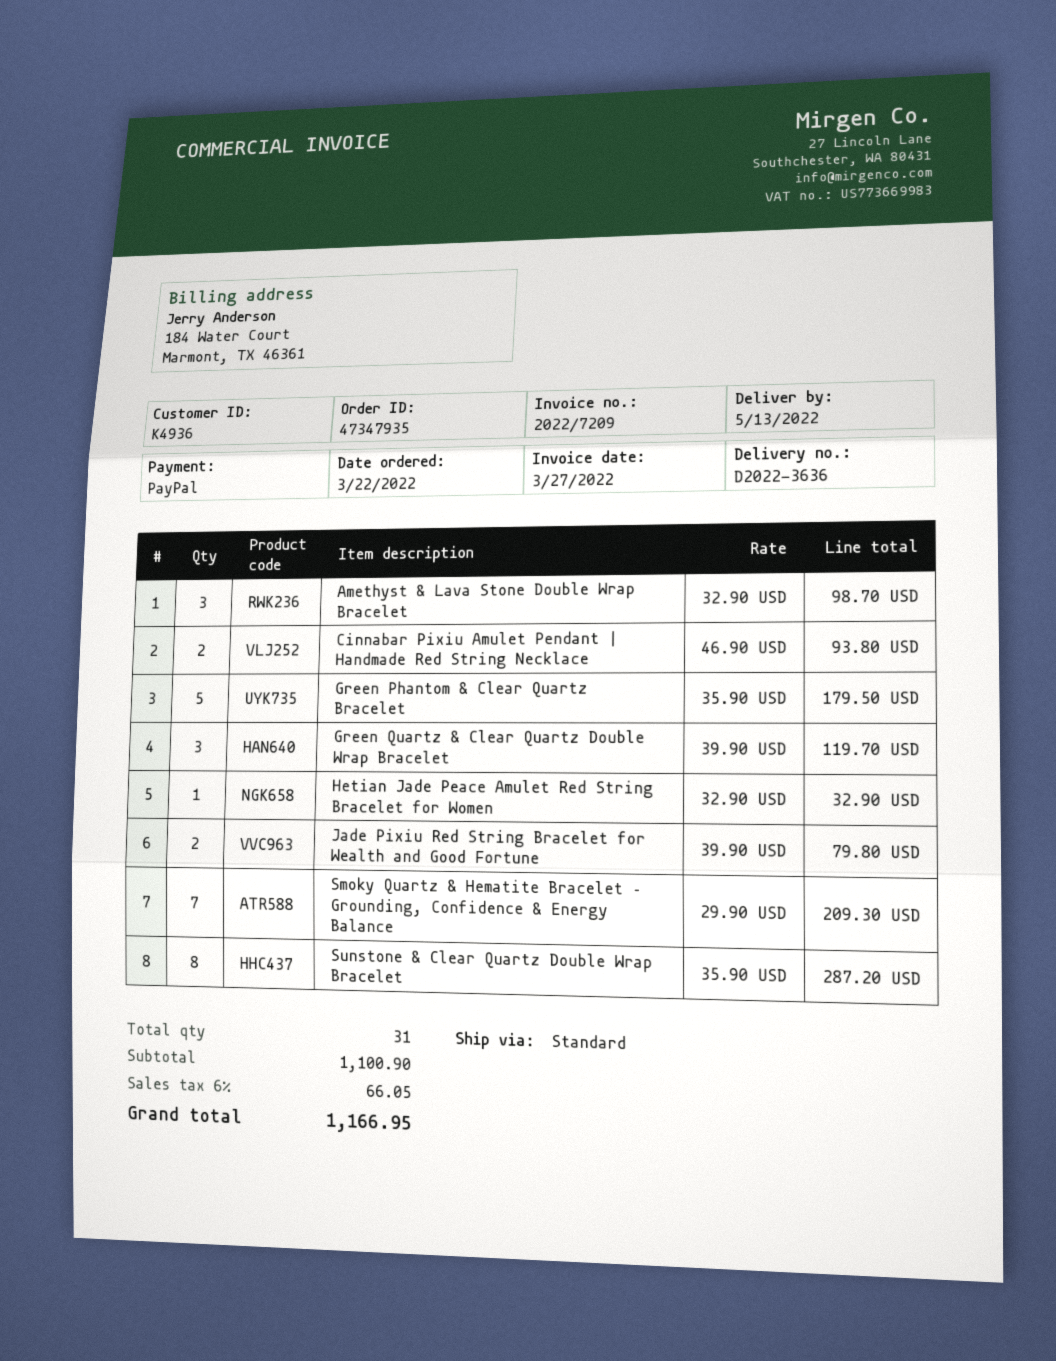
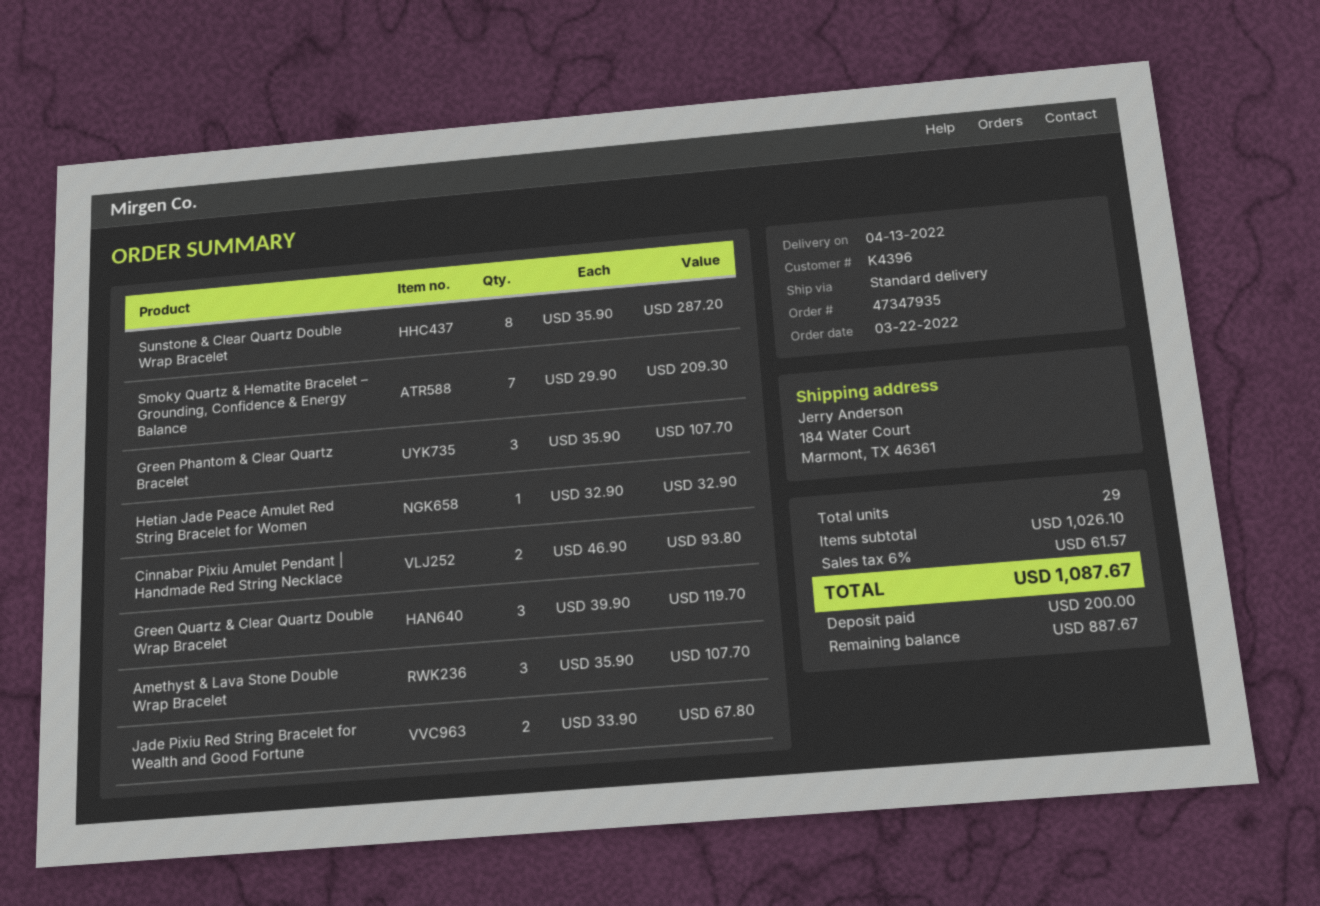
delivery date: 2022-05-13 -> 2022-04-13
customer number: K4936 -> K4396
Amethyst & Lava Stone Double Wrap Bracelet: 3 x 32.90 = 98.70 -> 3 x 35.90 = 107.70
Green Phantom & Clear Quartz Bracelet: 5 x 35.90 = 179.50 -> 3 x 35.90 = 107.70
Jade Pixiu Red String Bracelet for Wealth and Good Fortune: 2 x 39.90 = 79.80 -> 2 x 33.90 = 67.80
total quantity: 31 -> 29
subtotal: 1100.90 -> 1026.10
tax: 6% = 66.05 -> 6% = 61.57
total: 1166.95 -> 1087.67

